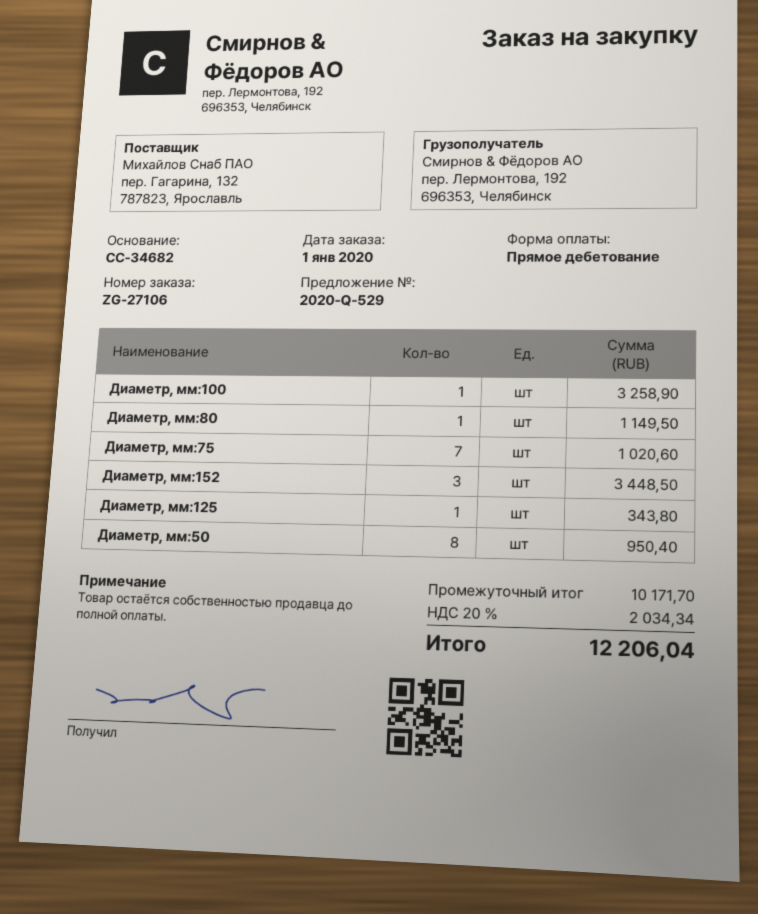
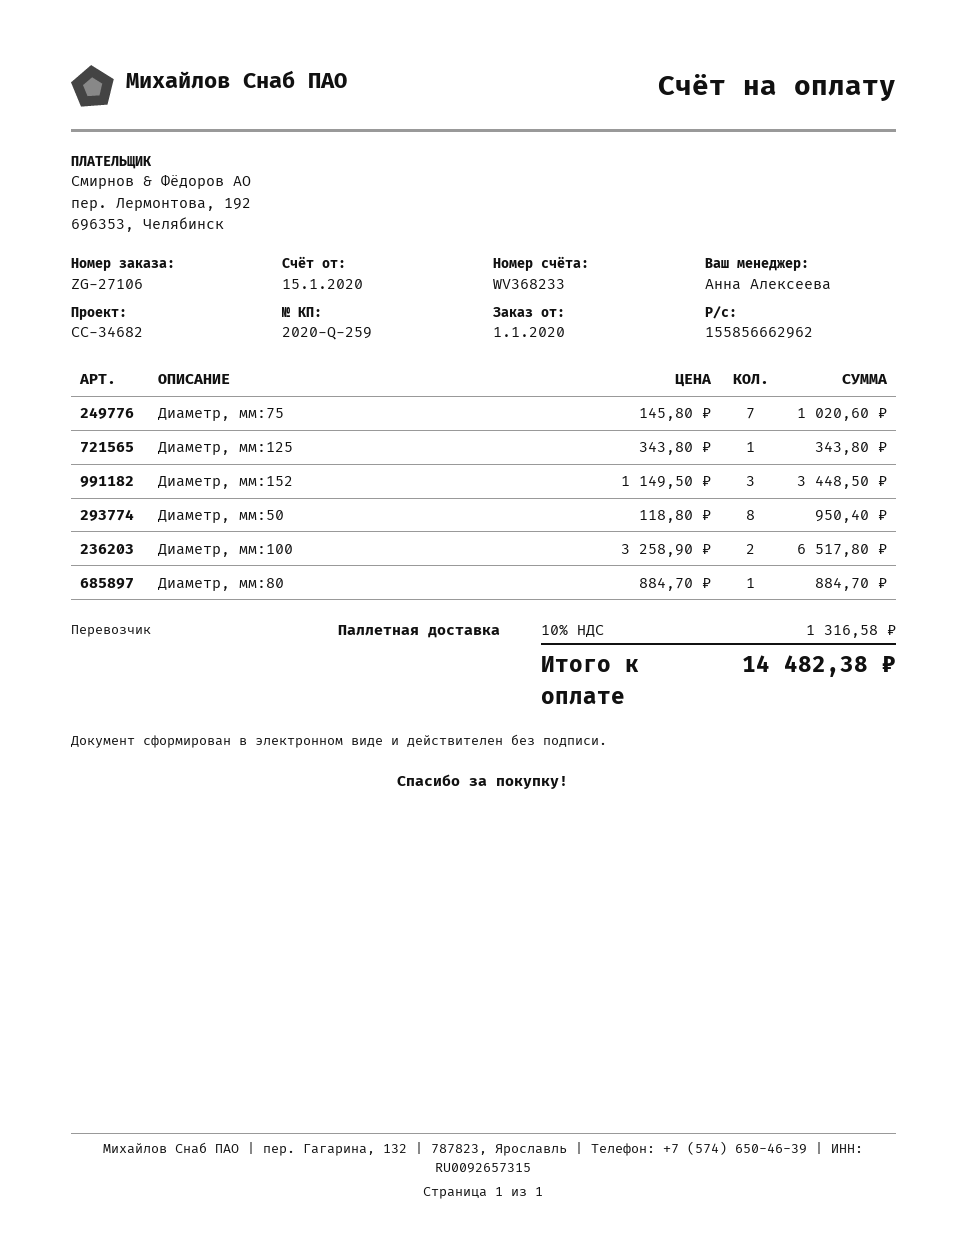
quote number: 2020-Q-529 -> 2020-Q-259
Диаметр, мм:100: 1 for 3258.90 -> 2 for 6517.80
Диаметр, мм:80: 1 for 1149.50 -> 1 for 884.70
tax: 20% = 2034.34 -> 10% = 1316.58
total: 12206.04 -> 14482.38

